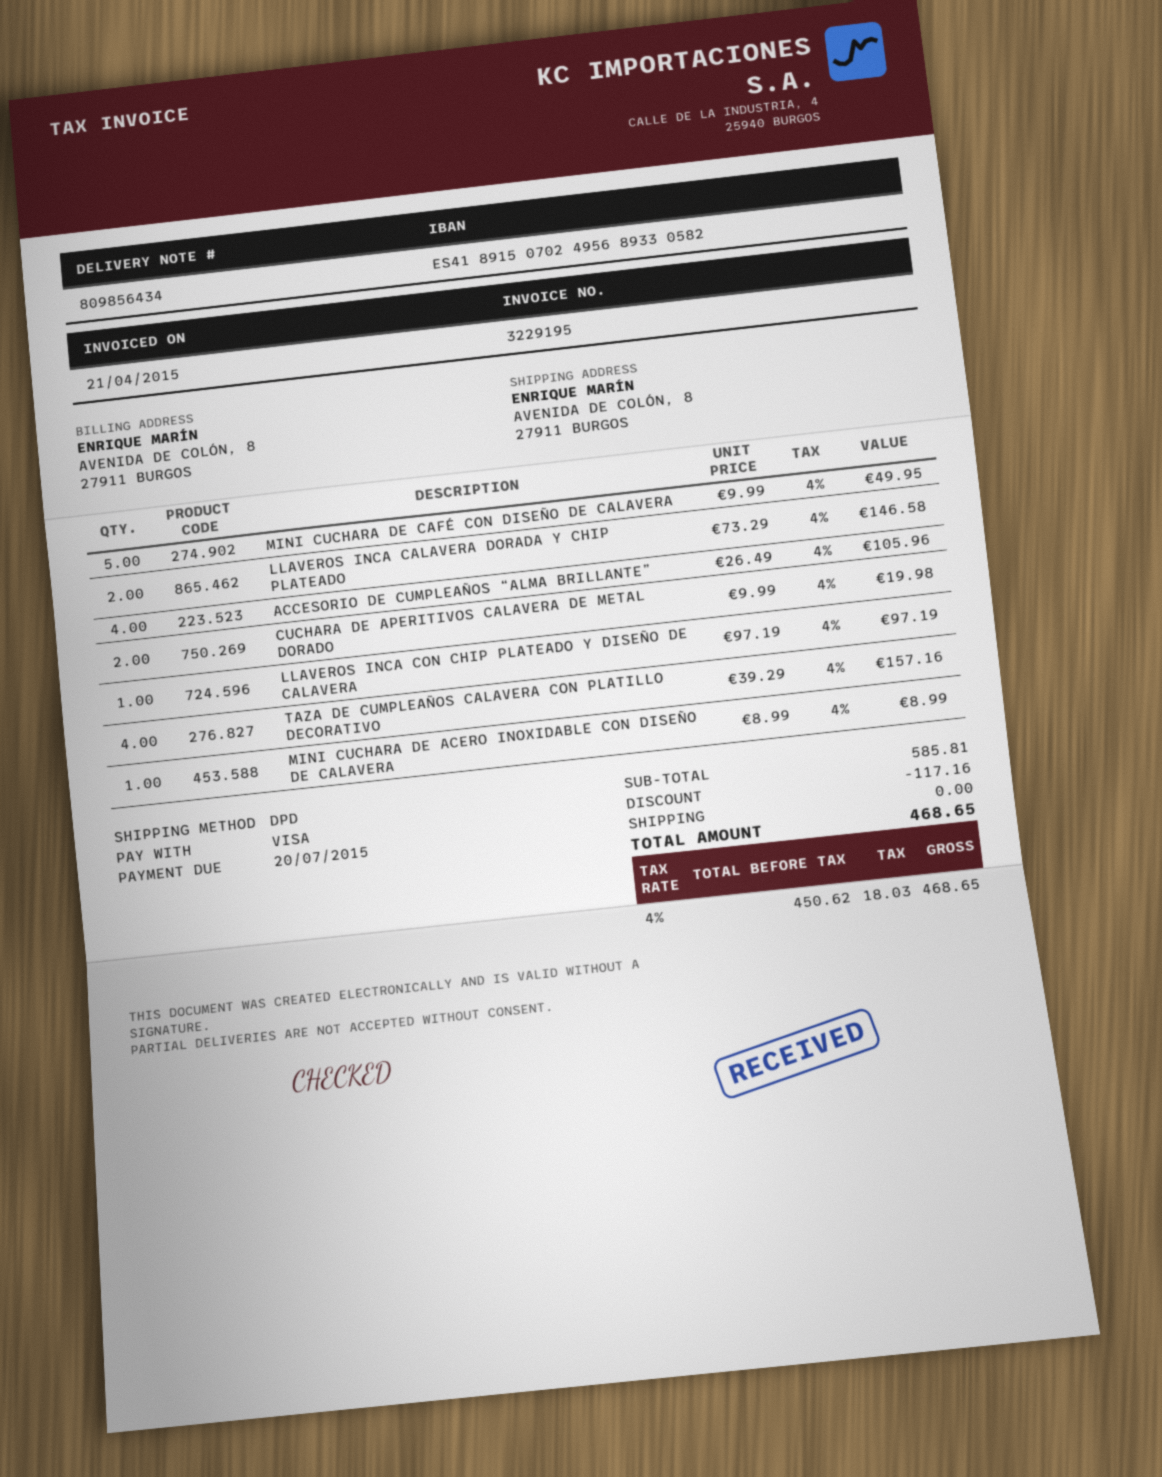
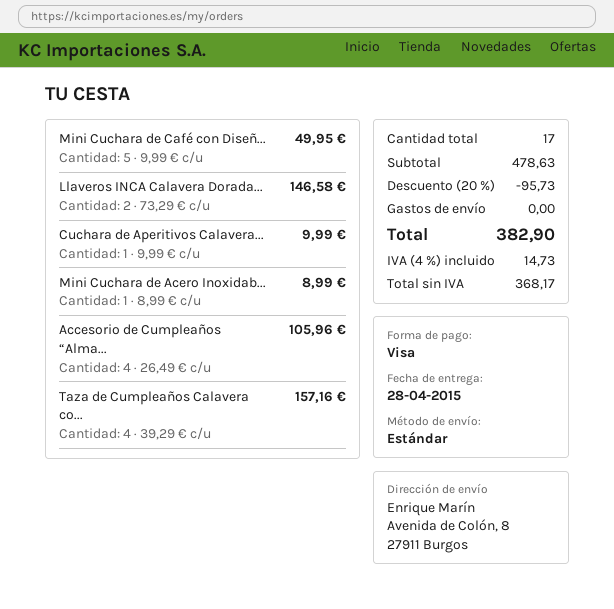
shipping method: DPD -> standard
CUCHARA DE APERITIVOS CALAVERA DE METAL DORADO: 2 x 9.99 = 19.98 -> 1 x 9.99 = 9.99
LLAVEROS INCA CON CHIP PLATEADO Y DISEÑO DE CALAVERA: 1 x 97.19 = 97.19 -> none
subtotal: 585.81 -> 478.63
discount: 117.16 -> 95.73
net: 450.62 -> 368.17
tax: 4% = 18.03 -> 4% = 14.73
total: 468.65 -> 382.90

